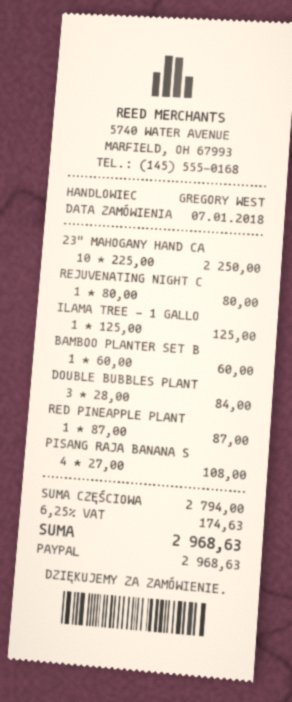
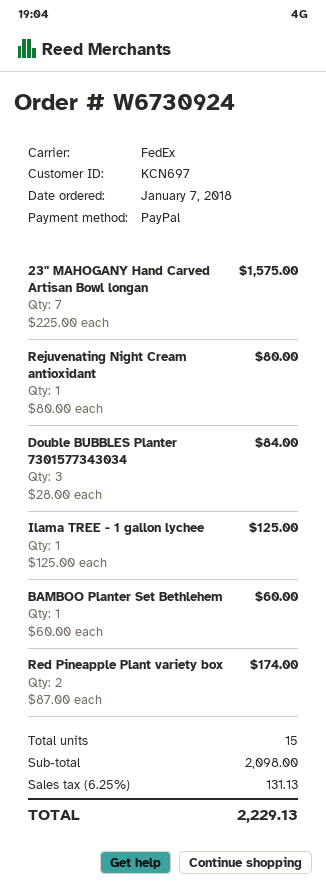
23" MAHOGANY HAND CA: 10 x 225.00 = 2250.00 -> 7 x 225.00 = 1575.00
RED PINEAPPLE PLANT: 1 x 87.00 = 87.00 -> 2 x 87.00 = 174.00
PISANG RAJA BANANA S: 4 x 27.00 = 108.00 -> none
subtotal: 2794.00 -> 2098.00
tax: 6.25% = 174.63 -> 6.25% = 131.13
total: 2968.63 -> 2229.13

